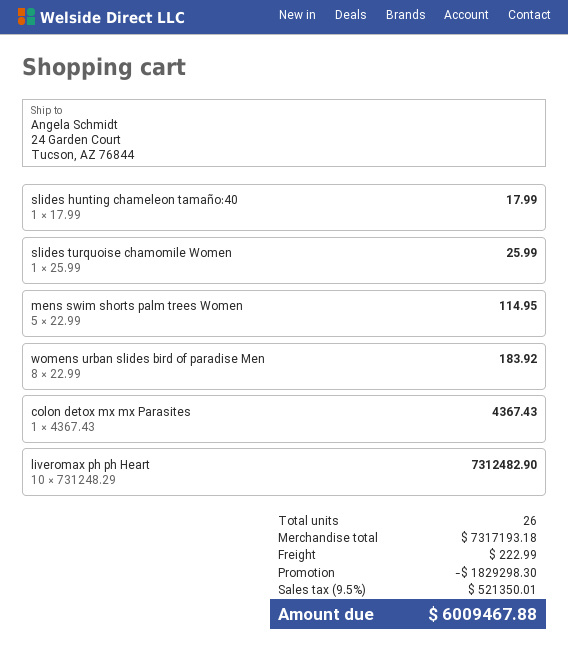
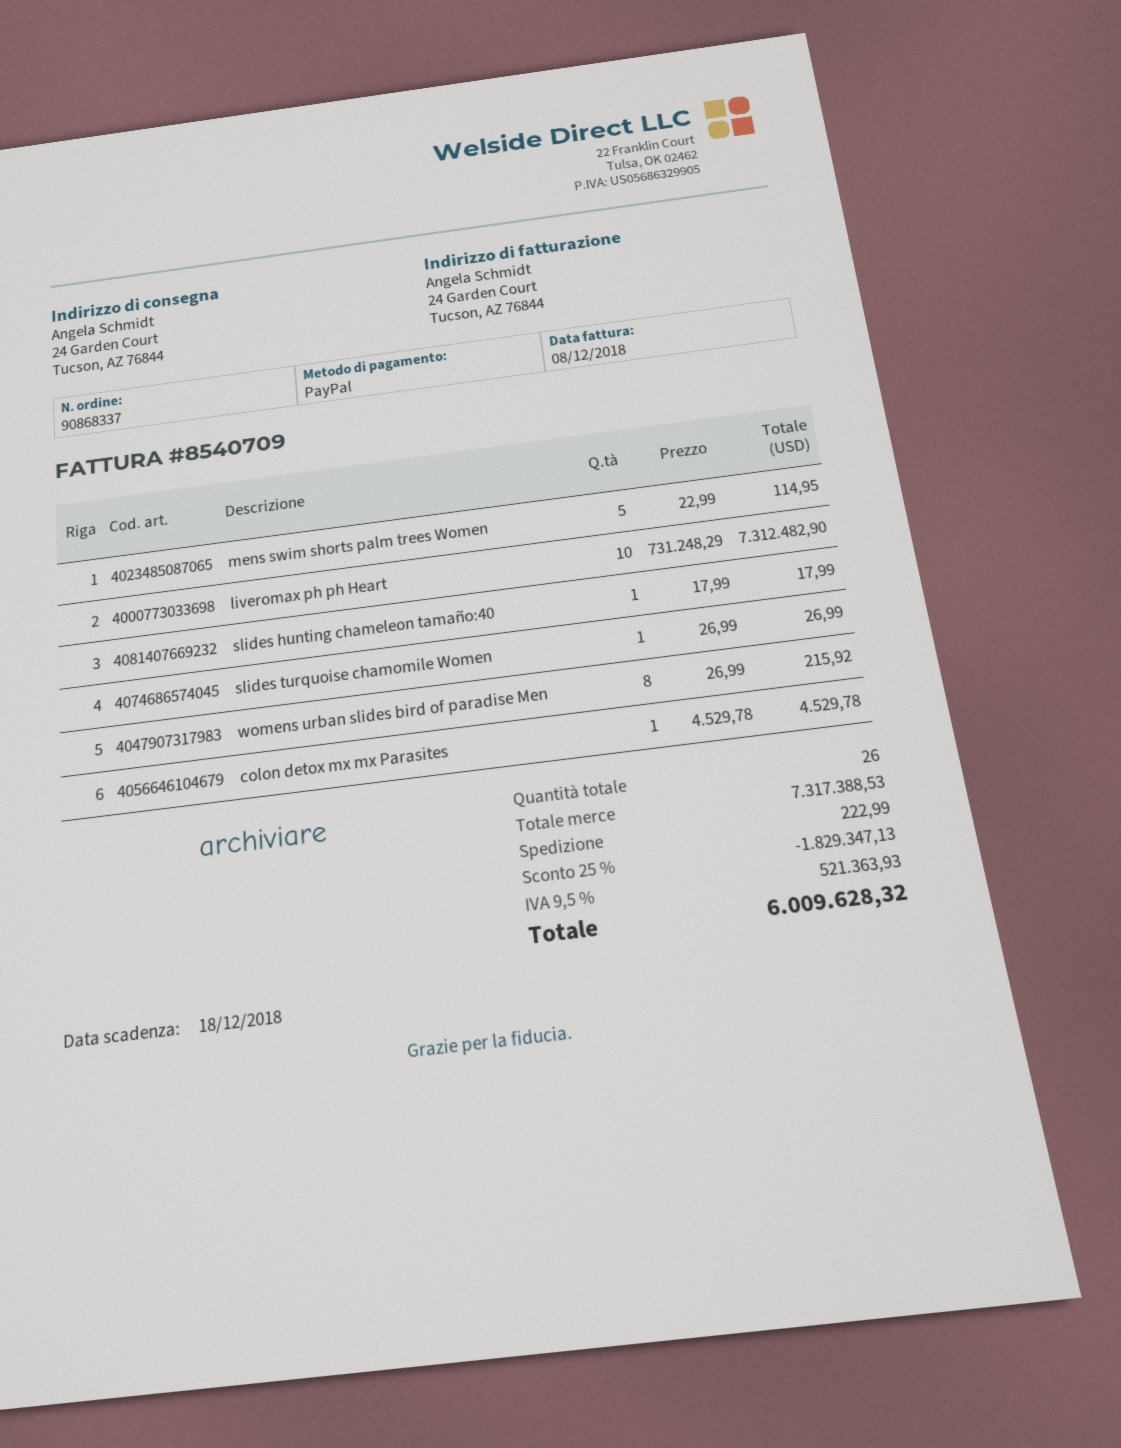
slides turquoise chamomile Women: 1 x 25.99 = 25.99 -> 1 x 26.99 = 26.99
womens urban slides bird of paradise Men: 8 x 22.99 = 183.92 -> 8 x 26.99 = 215.92
colon detox mx mx Parasites: 1 x 4367.43 = 4367.43 -> 1 x 4529.78 = 4529.78
subtotal: 7317193.18 -> 7317388.53
discount: 1829298.30 -> 1829347.13
tax: 9.5% = 521350.01 -> 9.5% = 521363.93
total: 6009467.88 -> 6009628.32

